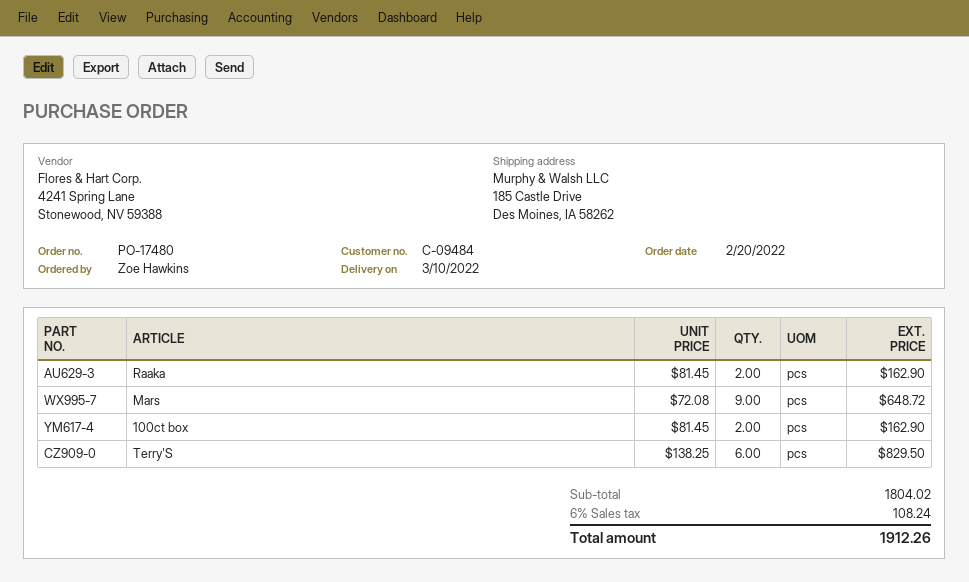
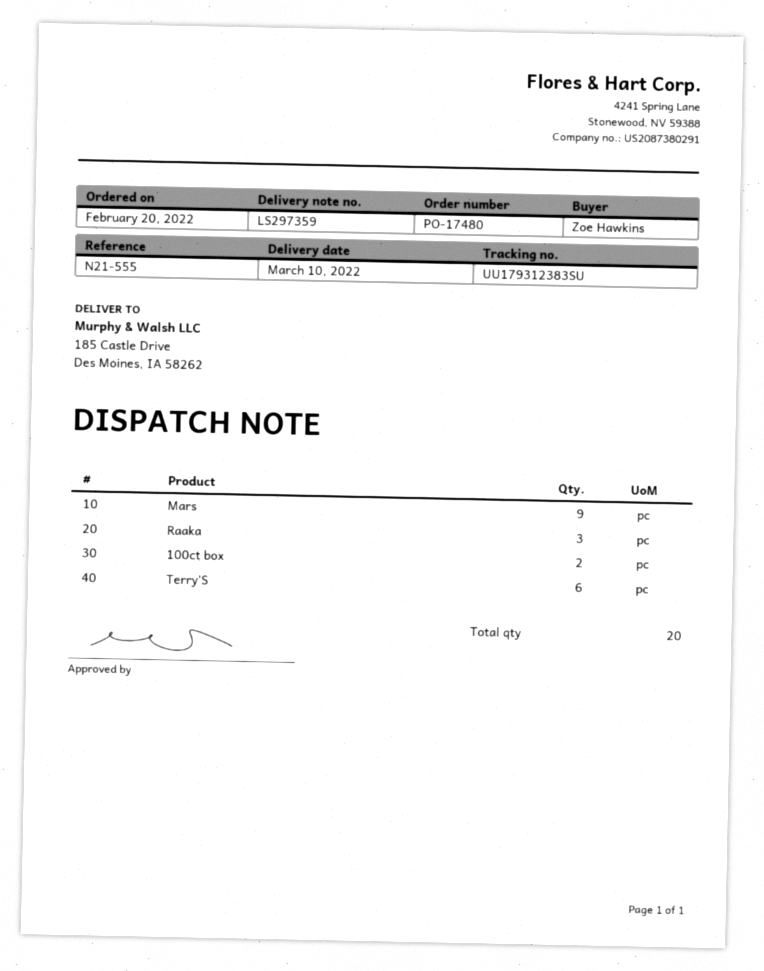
Raaka: 2 -> 3

